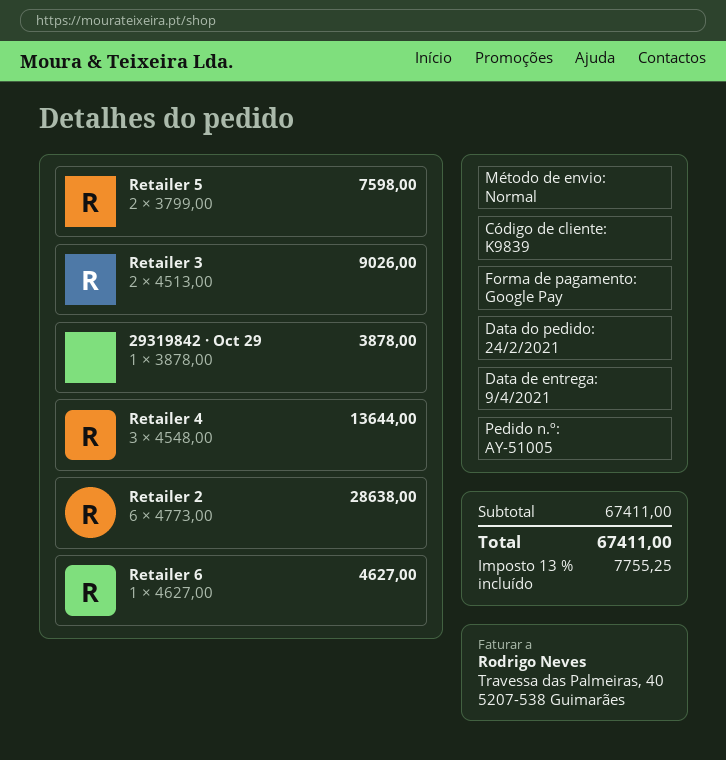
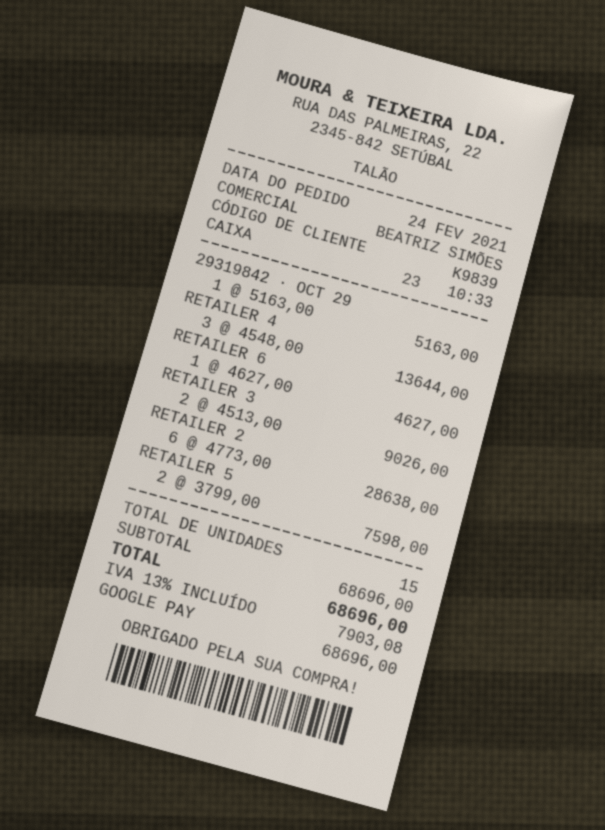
29319842 · Oct 29: 1 x 3878.00 = 3878.00 -> 1 x 5163.00 = 5163.00
subtotal: 67411.00 -> 68696.00
tax: 13% = 7755.25 -> 13% = 7903.08
total: 67411.00 -> 68696.00

